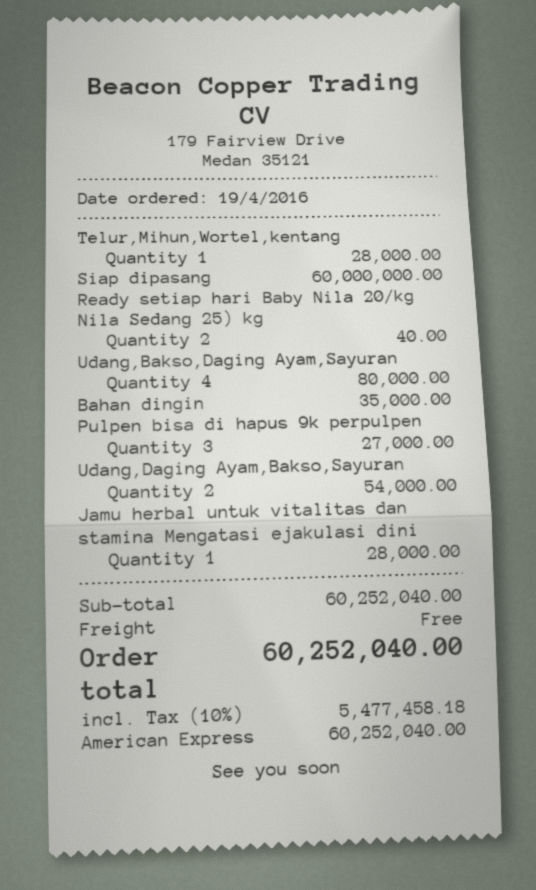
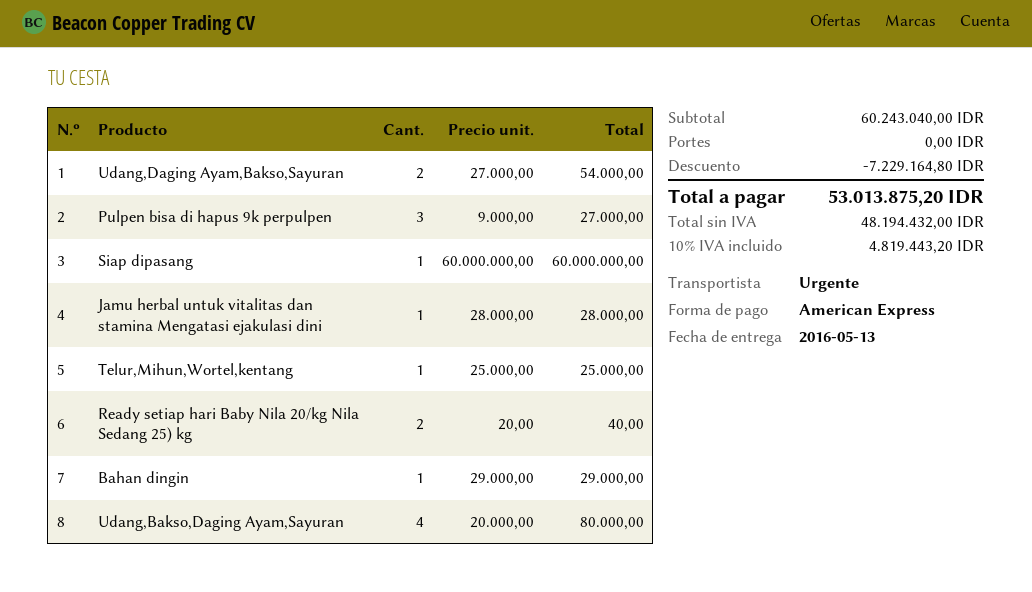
Telur,Mihun,Wortel,kentang: 1 for 28000.00 -> 1 for 25000.00
Bahan dingin: 1 for 35000.00 -> 1 for 29000.00
subtotal: 60252040.00 -> 60243040.00
discount: none -> 7229164.80
tax: 10% = 5477458.18 -> 10% = 4819443.20
total: 60252040.00 -> 53013875.20

